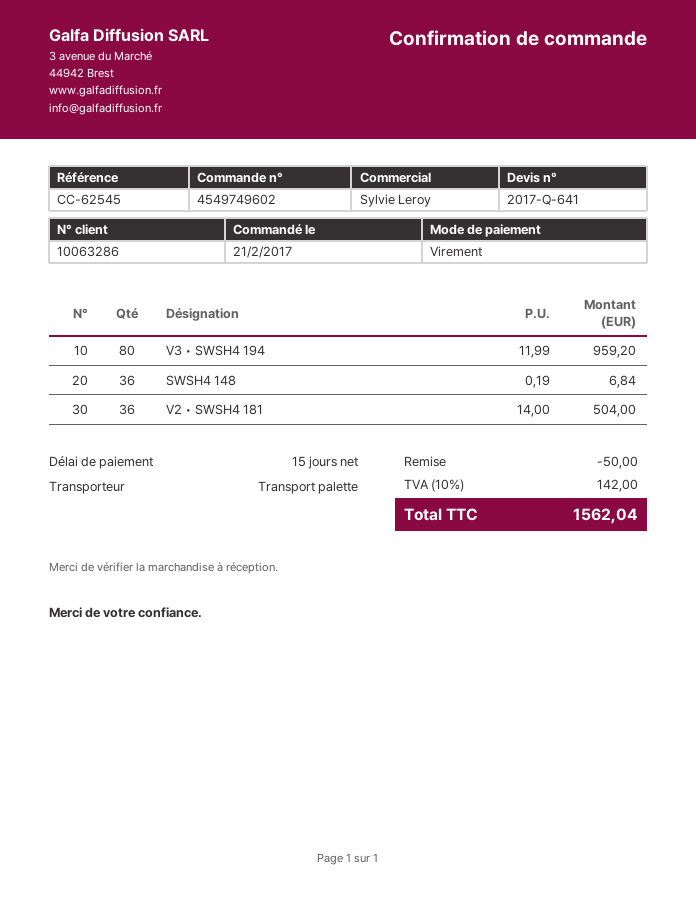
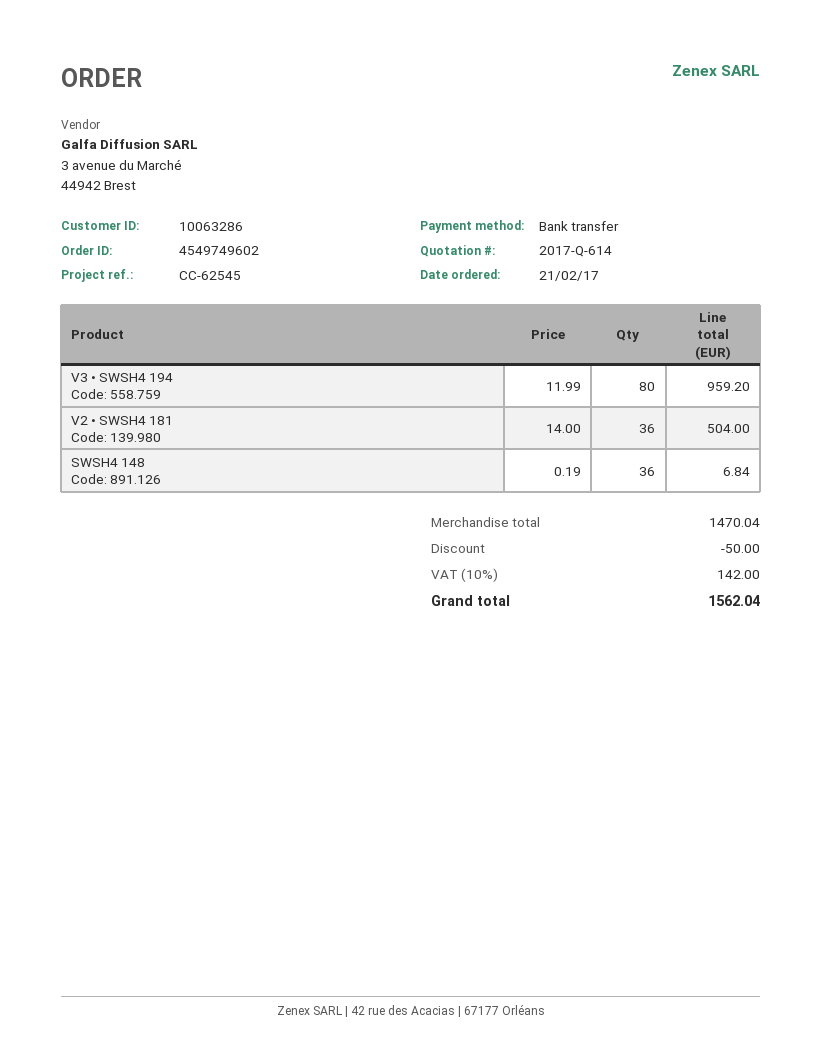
quote number: 2017-Q-641 -> 2017-Q-614

